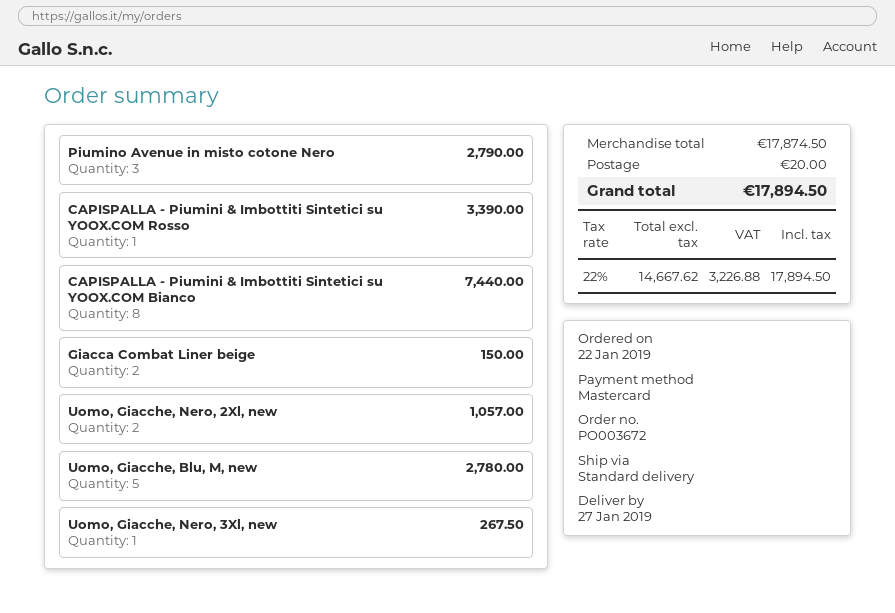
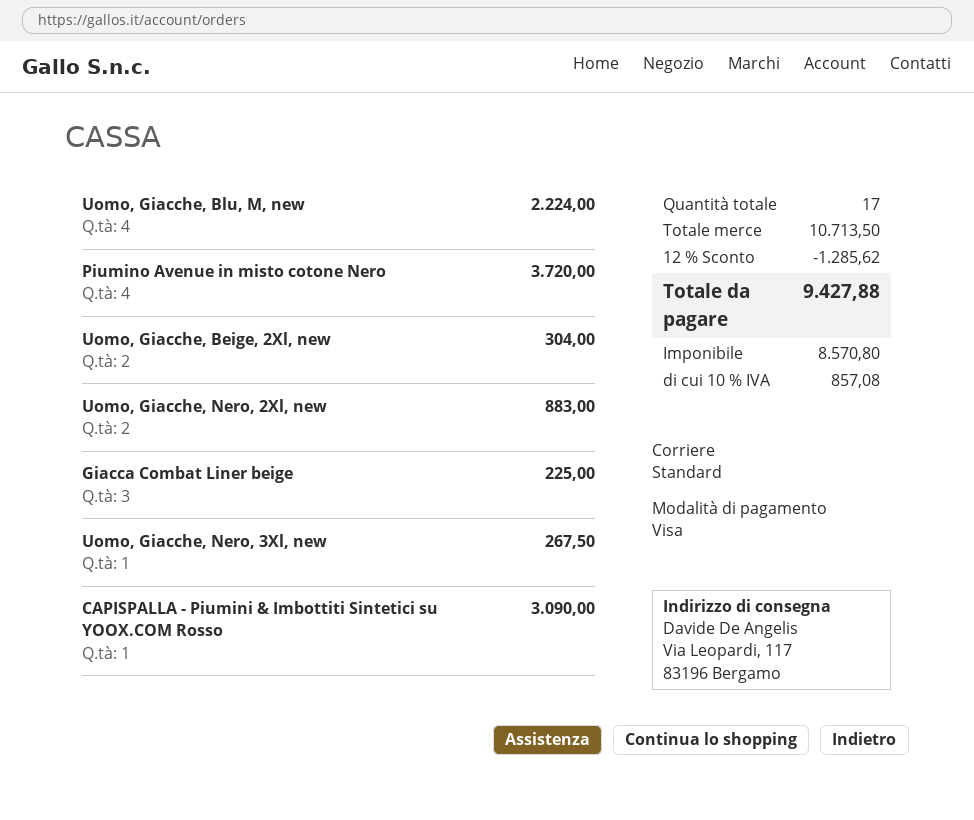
payment method: Mastercard -> Visa
Piumino Avenue in misto cotone Nero: 3 for 2790.00 -> 4 for 3720.00
CAPISPALLA - Piumini & Imbottiti Sintetici su YOOX.COM Rosso: 1 for 3390.00 -> 1 for 3090.00
CAPISPALLA - Piumini & Imbottiti Sintetici su YOOX.COM Bianco: 8 for 7440.00 -> none
Giacca Combat Liner beige: 2 for 150.00 -> 3 for 225.00
Uomo, Giacche, Nero, 2Xl, new: 2 for 1057.00 -> 2 for 883.00
Uomo, Giacche, Blu, M, new: 5 for 2780.00 -> 4 for 2224.00
Uomo, Giacche, Beige, 2Xl, new: none -> 2 for 304.00
subtotal: 17874.50 -> 10713.50
discount: none -> 12% = 1285.62
shipping: 20.00 -> none
net: 14667.62 -> 8570.80
tax: 22% = 3226.88 -> 10% = 857.08
total: 17894.50 -> 9427.88

